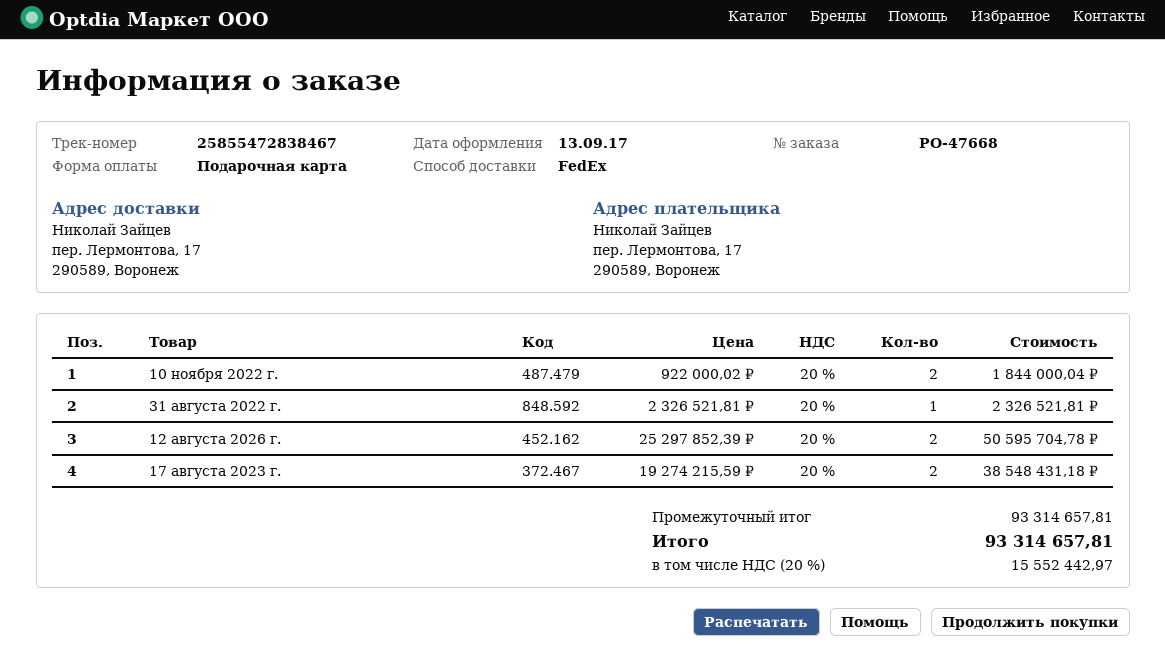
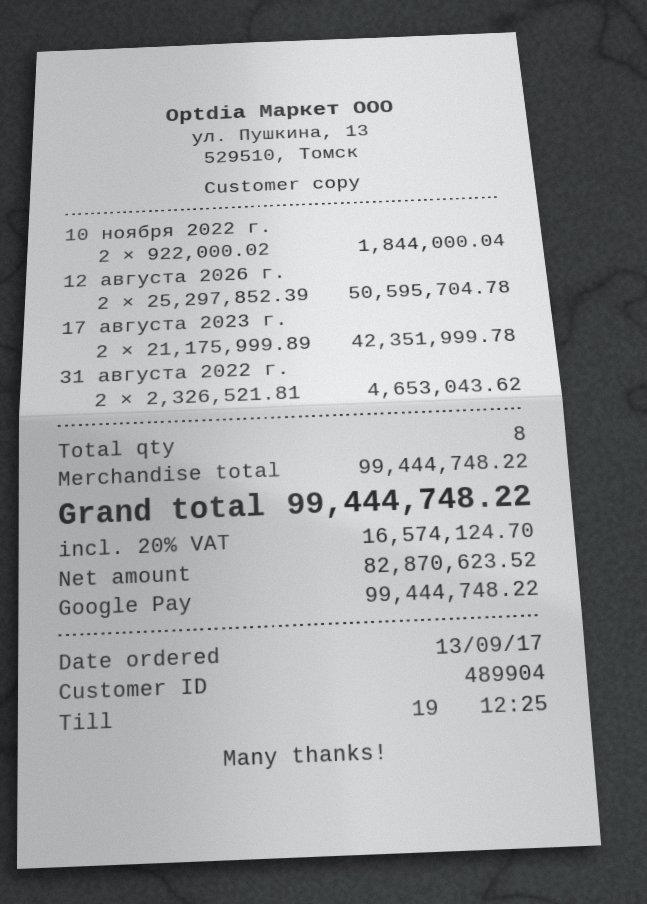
payment method: gift card -> Google Pay
31 августа 2022 г.: 1 x 2326521.81 = 2326521.81 -> 2 x 2326521.81 = 4653043.62
17 августа 2023 г.: 2 x 19274215.59 = 38548431.18 -> 2 x 21175999.89 = 42351999.78
subtotal: 93314657.81 -> 99444748.22
tax: 20% = 15552442.97 -> 20% = 16574124.70
total: 93314657.81 -> 99444748.22

